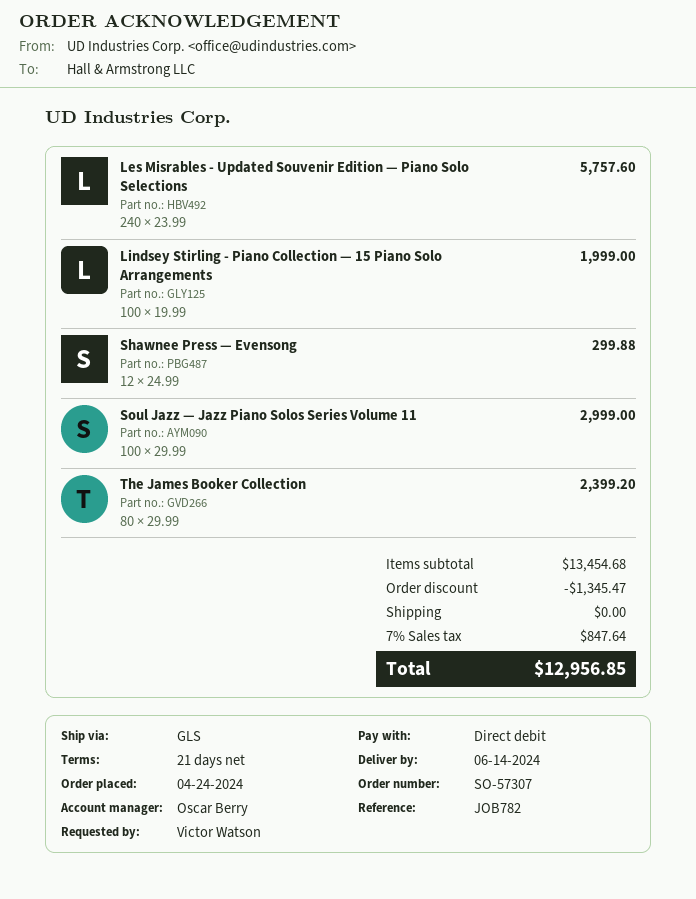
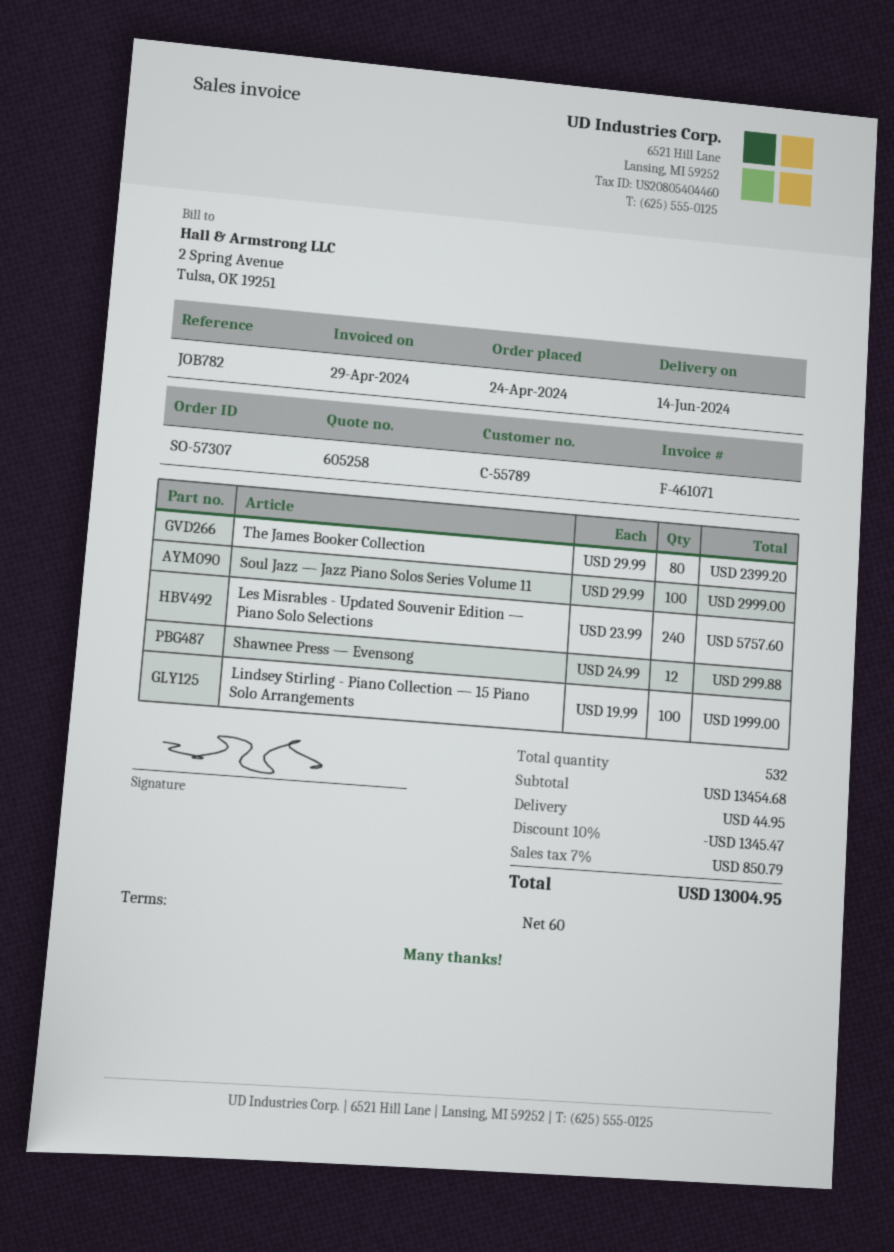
payment terms: 21 days -> 60 days
shipping: 0.00 -> 44.95
tax: 7% = 847.64 -> 7% = 850.79
total: 12956.85 -> 13004.95

